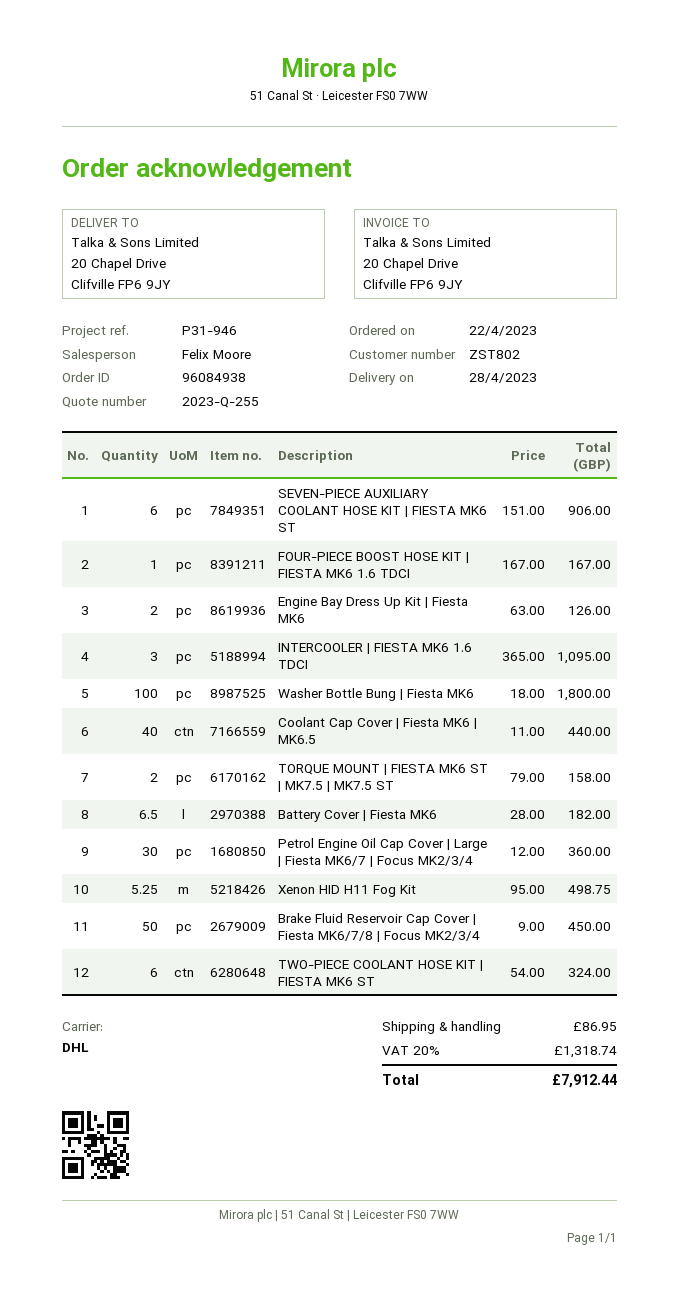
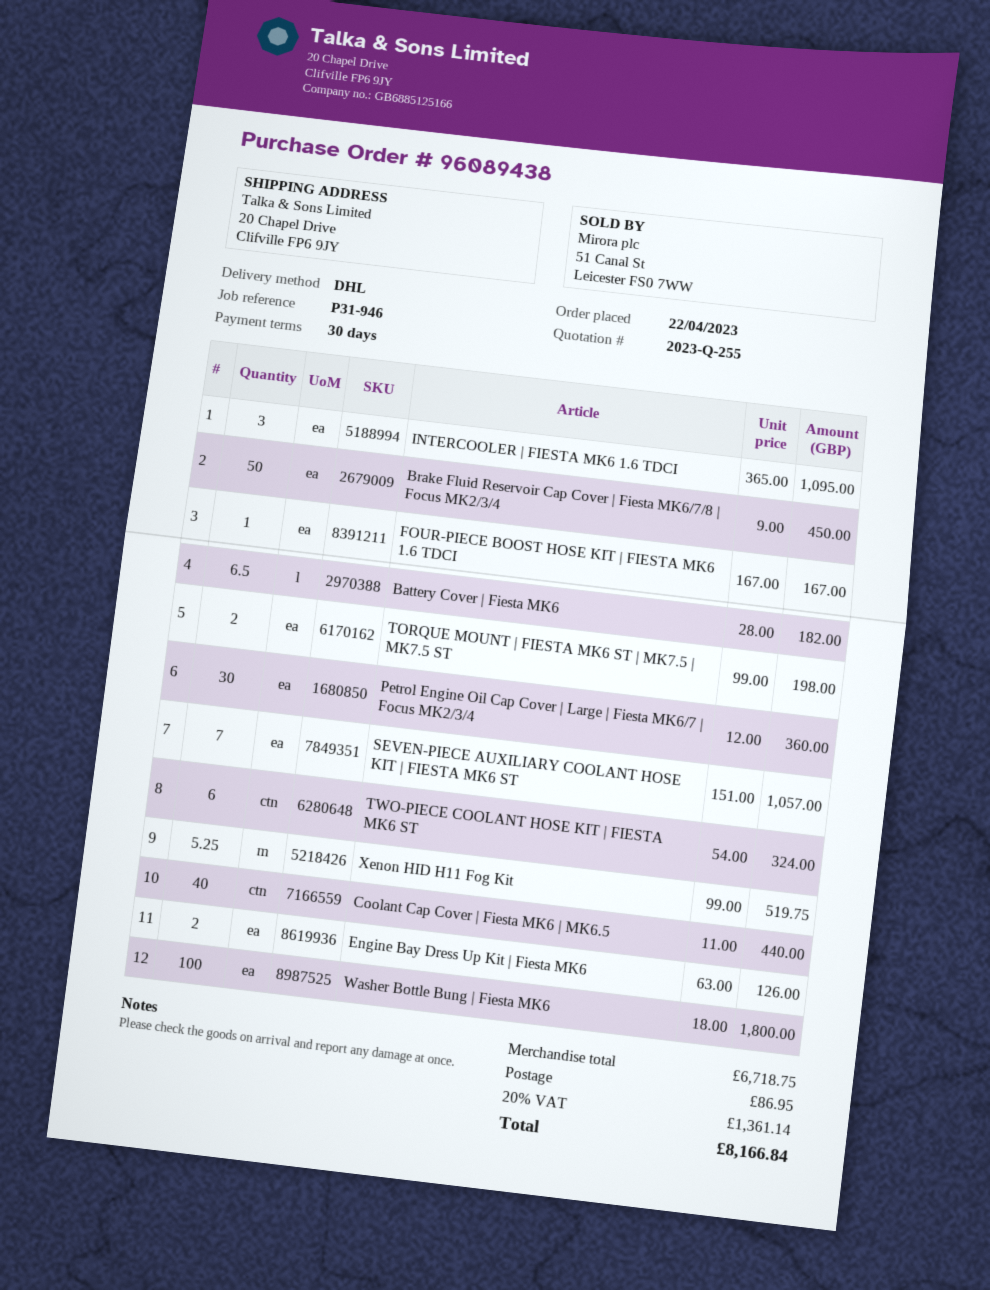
order number: 96084938 -> 96089438
SEVEN-PIECE AUXILIARY COOLANT HOSE KIT | FIESTA MK6 ST: 6 x 151.00 = 906.00 -> 7 x 151.00 = 1057.00
TORQUE MOUNT | FIESTA MK6 ST | MK7.5 | MK7.5 ST: 2 x 79.00 = 158.00 -> 2 x 99.00 = 198.00
Xenon HID H11 Fog Kit: 5.25 x 95.00 = 498.75 -> 5.25 x 99.00 = 519.75
tax: 20% = 1318.74 -> 20% = 1361.14
total: 7912.44 -> 8166.84

